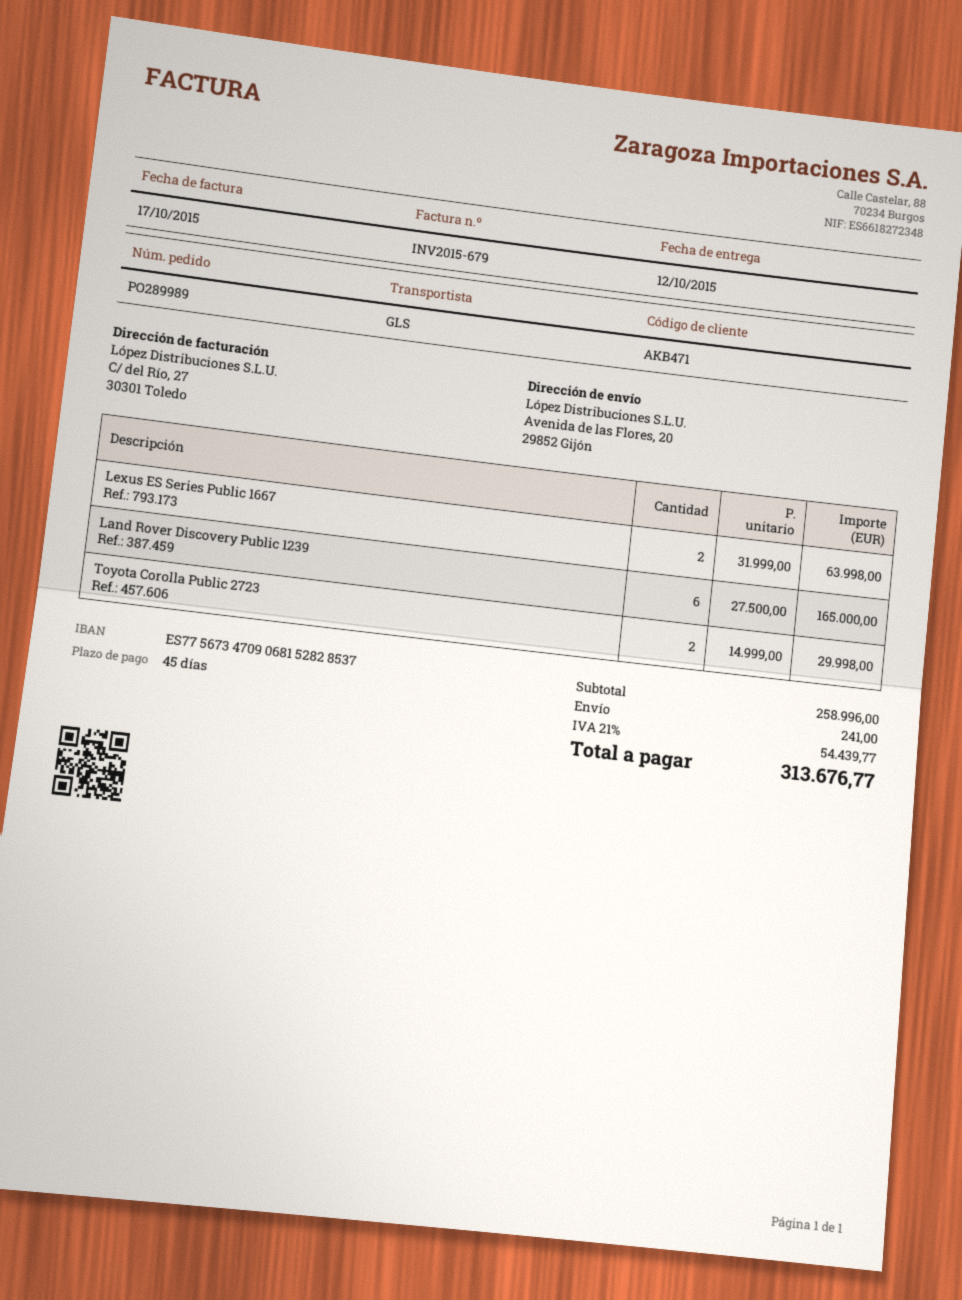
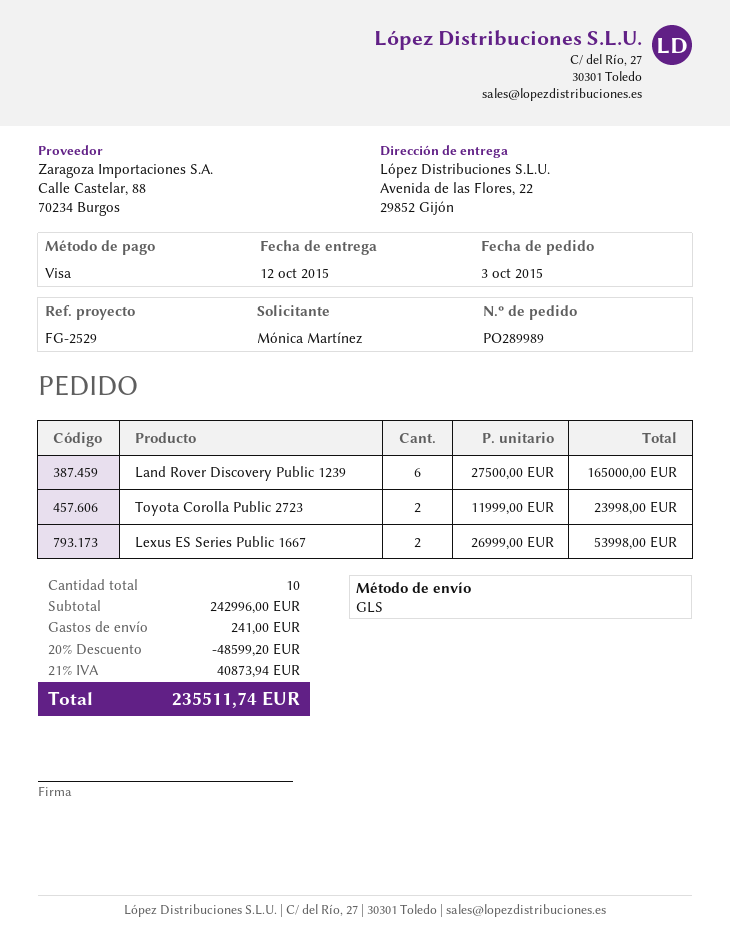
ship to: Avenida de las Flores, 20, 29852 Gijón -> Avenida de las Flores, 22, 29852 Gijón
Lexus ES Series Public 1667: 2 x 31999.00 = 63998.00 -> 2 x 26999.00 = 53998.00
Toyota Corolla Public 2723: 2 x 14999.00 = 29998.00 -> 2 x 11999.00 = 23998.00
subtotal: 258996.00 -> 242996.00
discount: none -> 20% = 48599.20
tax: 21% = 54439.77 -> 21% = 40873.94
total: 313676.77 -> 235511.74

